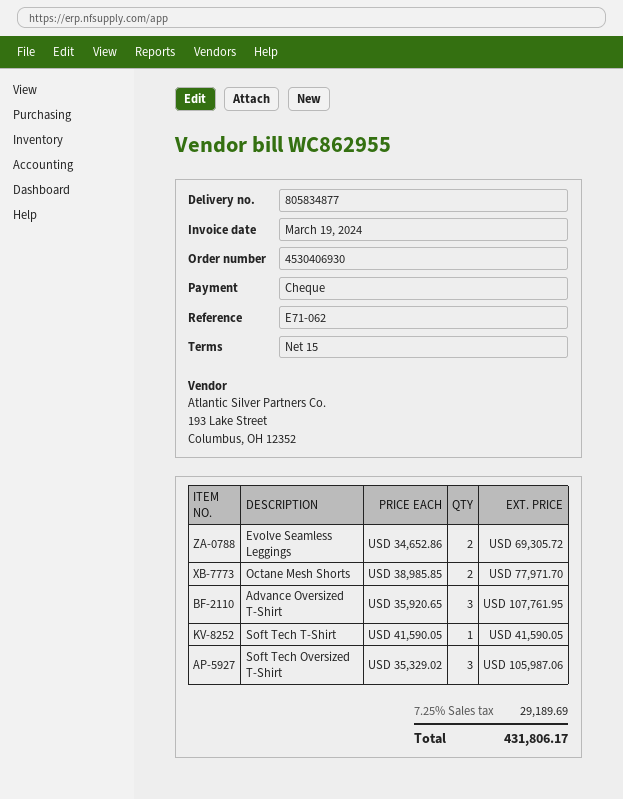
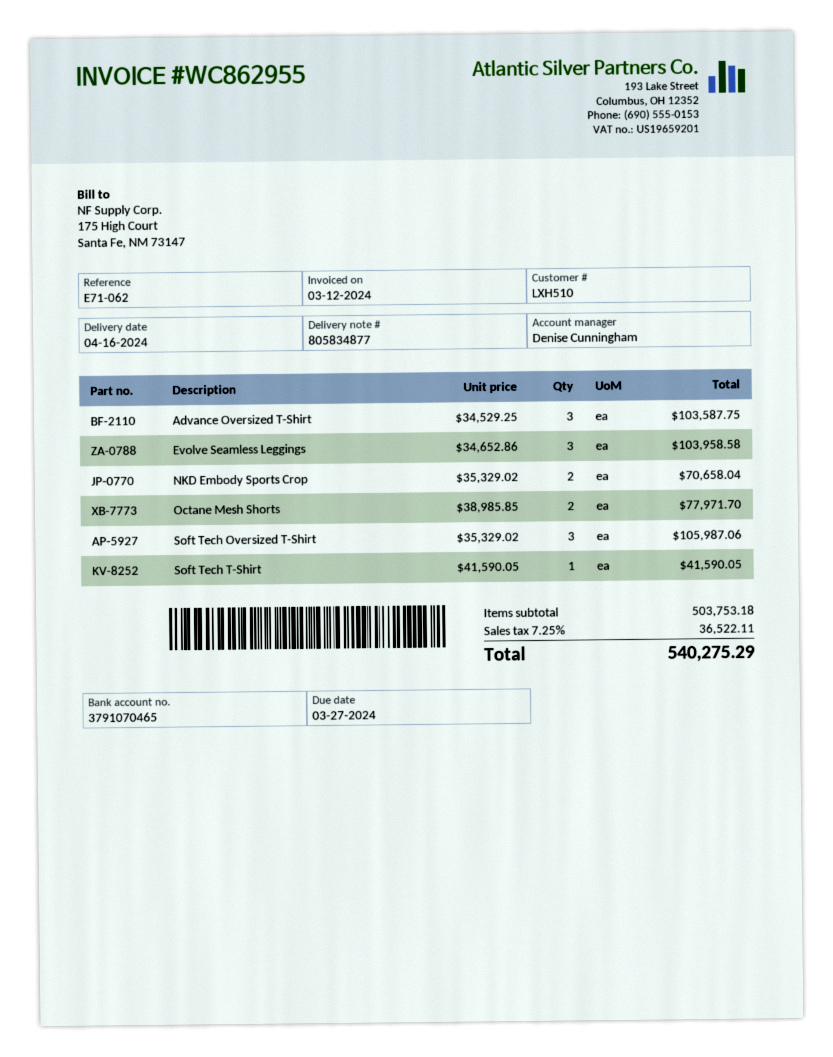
invoice date: 2024-03-19 -> 2024-03-12
Evolve Seamless Leggings: 2 x 34652.86 = 69305.72 -> 3 x 34652.86 = 103958.58
Advance Oversized T-Shirt: 3 x 35920.65 = 107761.95 -> 3 x 34529.25 = 103587.75
NKD Embody Sports Crop: none -> 2 x 35329.02 = 70658.04
tax: 7.25% = 29189.69 -> 7.25% = 36522.11
total: 431806.17 -> 540275.29

